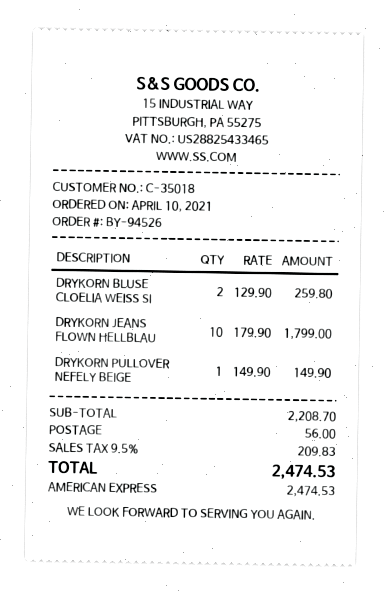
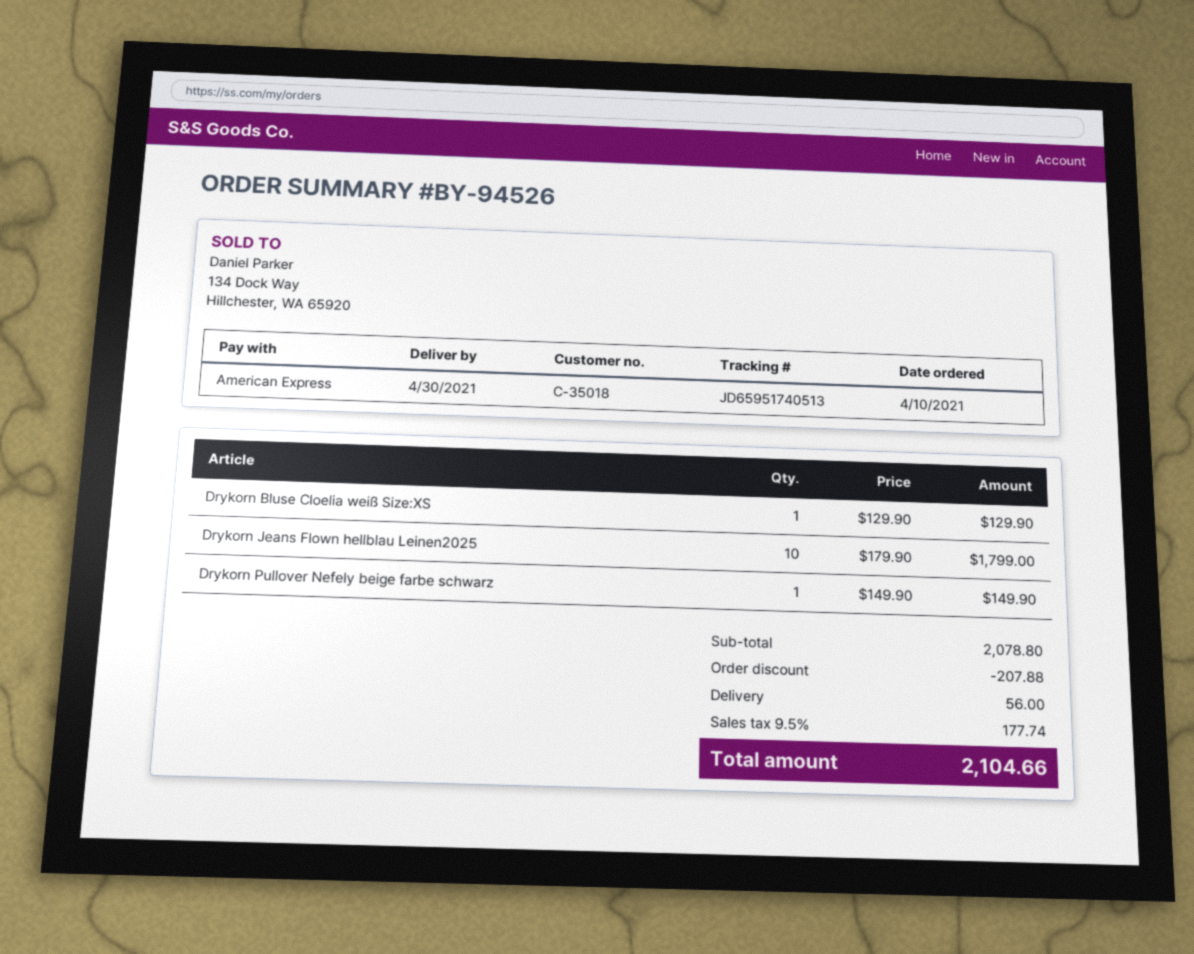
DRYKORN BLUSE CLOELIA WEISS SI: 2 x 129.90 = 259.80 -> 1 x 129.90 = 129.90
subtotal: 2208.70 -> 2078.80
discount: none -> 207.88
tax: 9.5% = 209.83 -> 9.5% = 177.74
total: 2474.53 -> 2104.66

